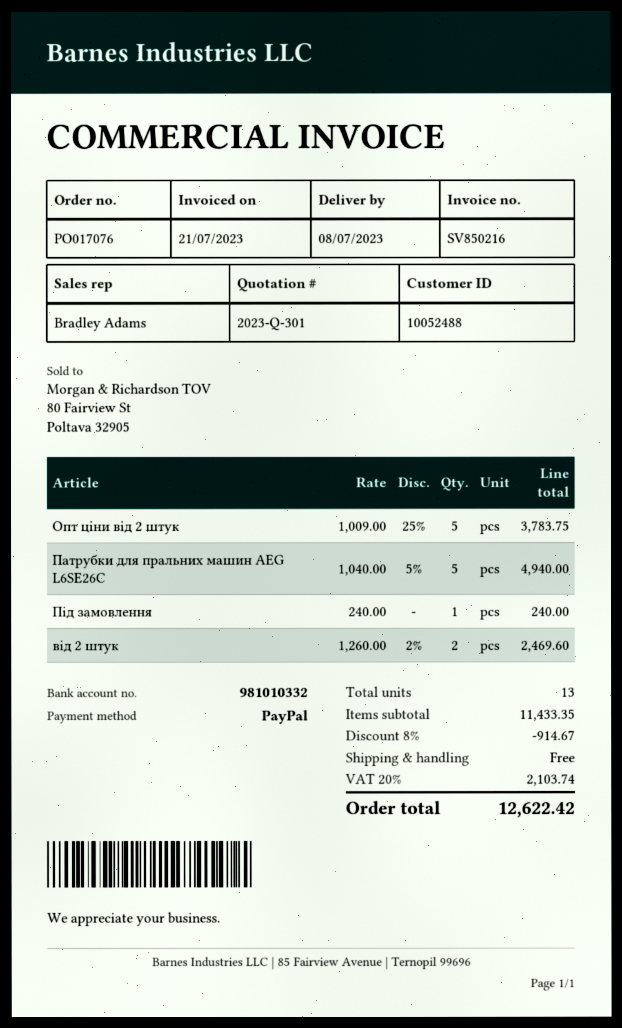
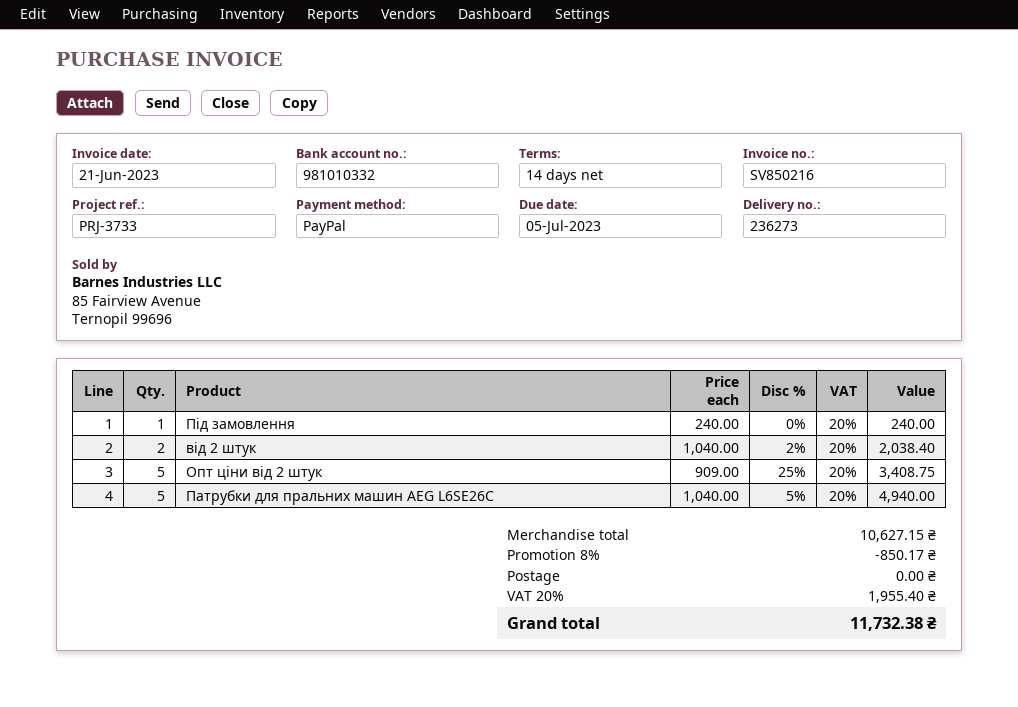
invoice date: 2023-07-21 -> 2023-06-21
Опт цiни від 2 штук: 5 x 1009.00 - 25% = 3783.75 -> 5 x 909.00 - 25% = 3408.75
від 2 штук: 2 x 1260.00 - 2% = 2469.60 -> 2 x 1040.00 - 2% = 2038.40
subtotal: 11433.35 -> 10627.15
discount: 8% = 914.67 -> 8% = 850.17
tax: 20% = 2103.74 -> 20% = 1955.40
total: 12622.42 -> 11732.38

